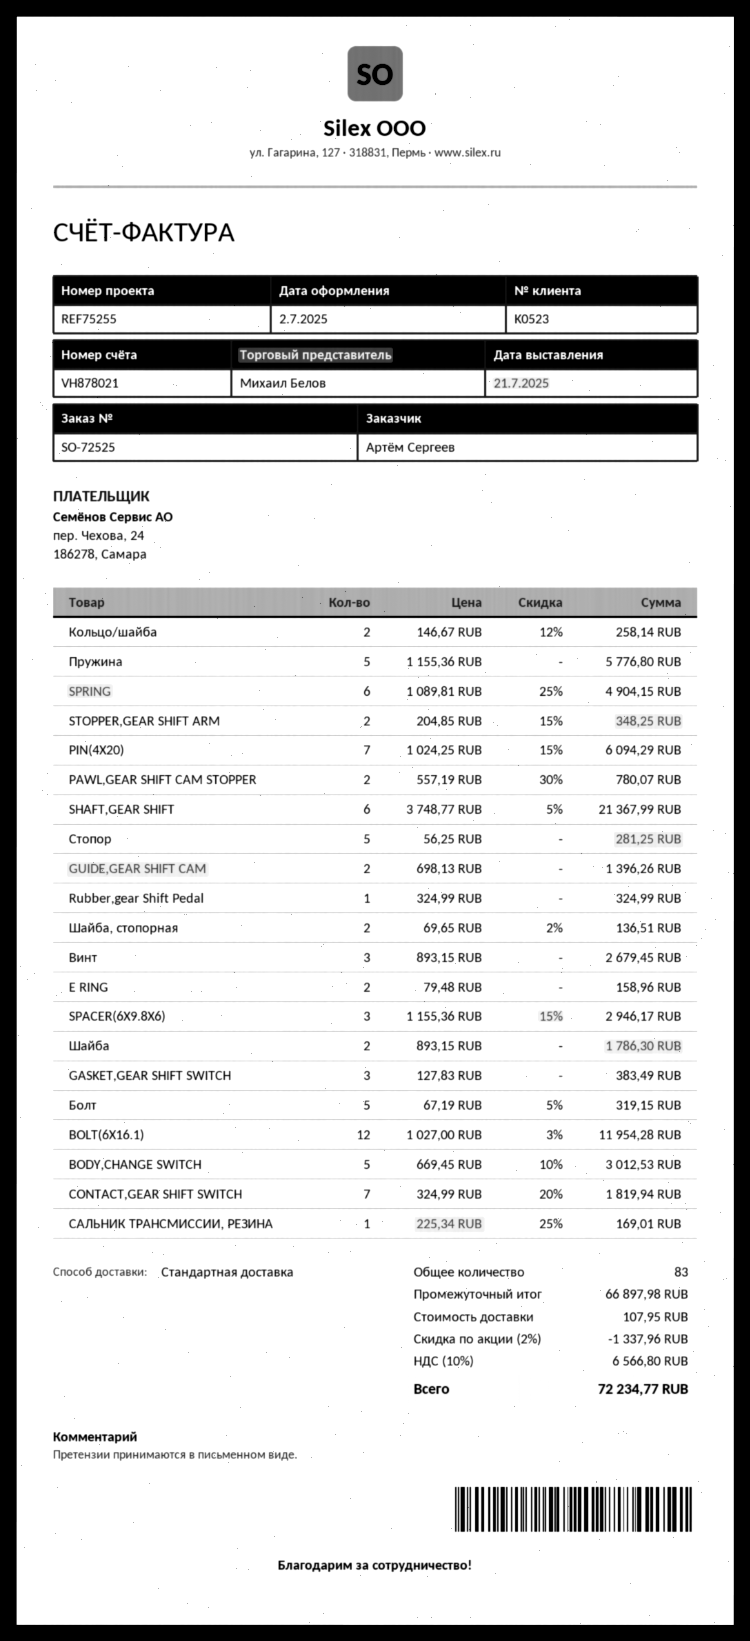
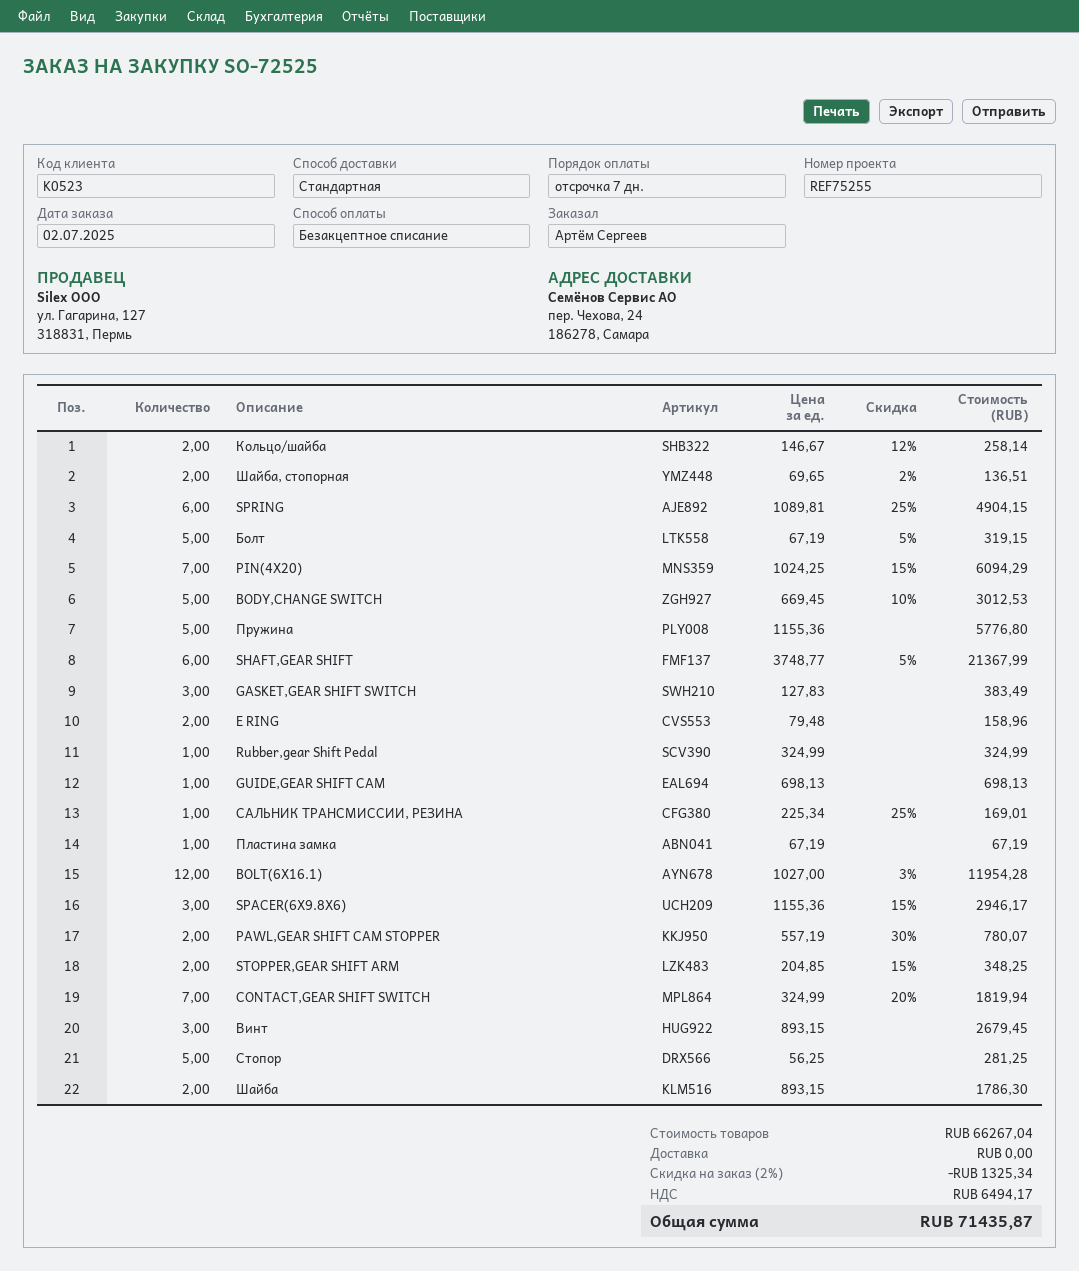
GUIDE,GEAR SHIFT CAM: 2 x 698.13 = 1396.26 -> 1 x 698.13 = 698.13
Пластина замка: none -> 1 x 67.19 = 67.19
subtotal: 66897.98 -> 66267.04
discount: 2% = 1337.96 -> 2% = 1325.34
shipping: 107.95 -> 0.00
tax: 6566.80 -> 6494.17
total: 72234.77 -> 71435.87

